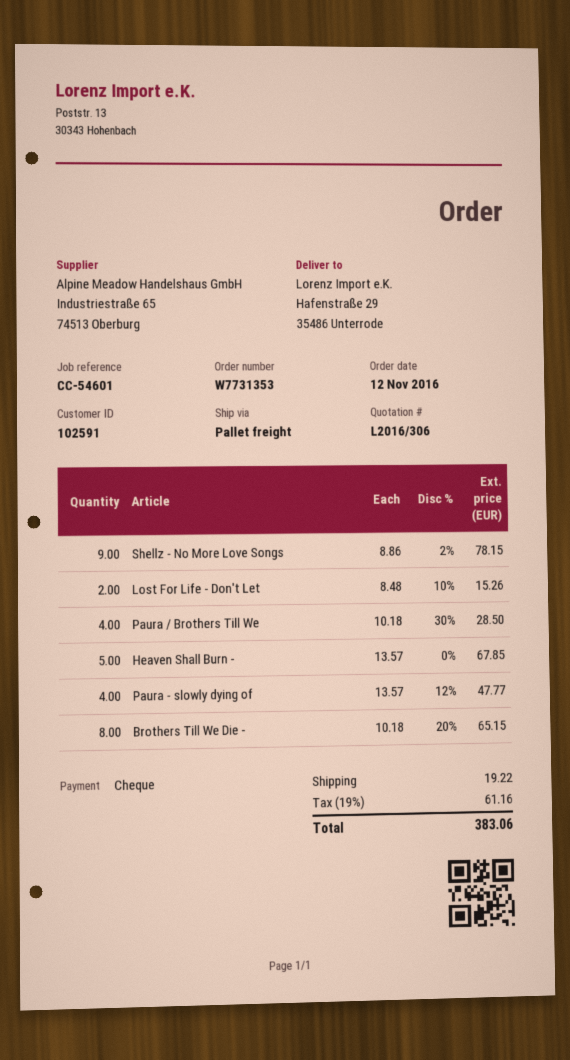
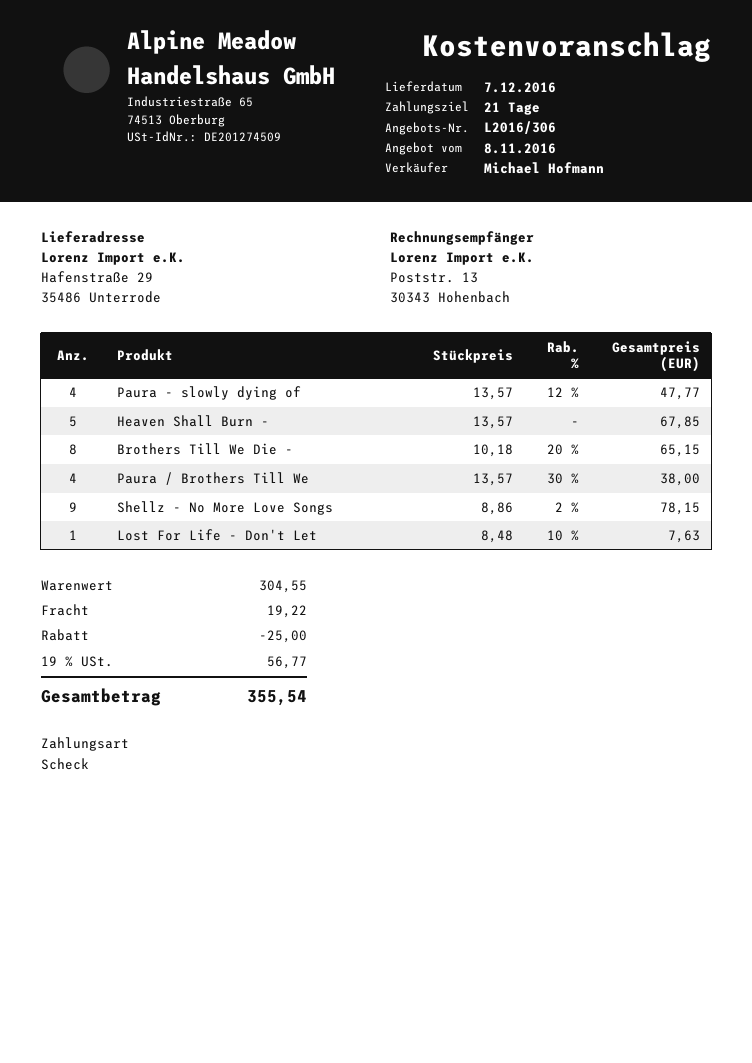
Lost For Life - Don't Let: 2 x 8.48 - 10% = 15.26 -> 1 x 8.48 - 10% = 7.63
Paura / Brothers Till We: 4 x 10.18 - 30% = 28.50 -> 4 x 13.57 - 30% = 38.00
discount: none -> 25.00
tax: 19% = 61.16 -> 19% = 56.77
total: 383.06 -> 355.54

